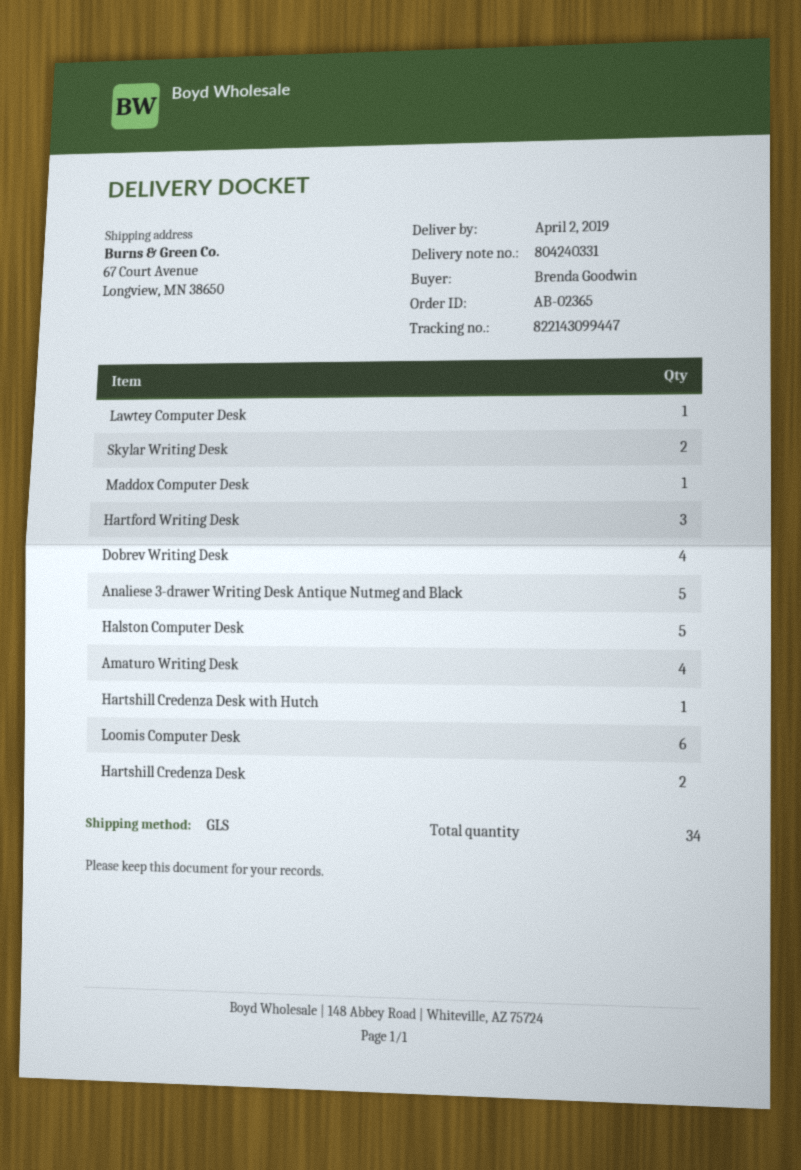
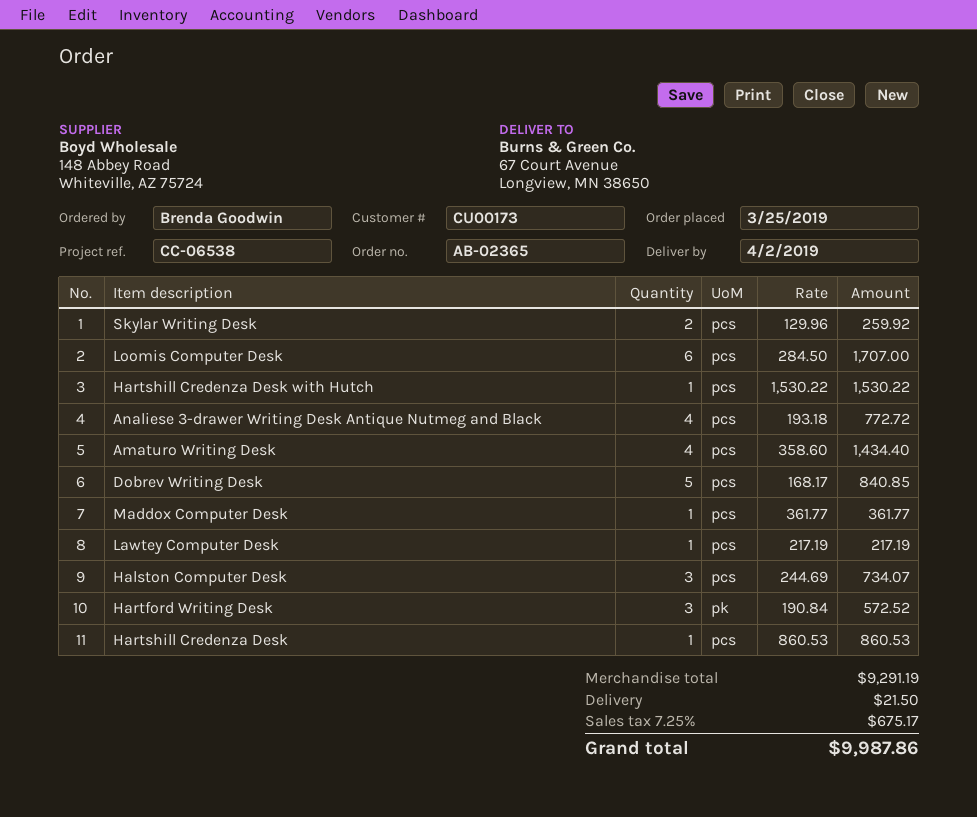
Dobrev Writing Desk: 4 -> 5
Analiese 3-drawer Writing Desk Antique Nutmeg and Black: 5 -> 4
Halston Computer Desk: 5 -> 3
Hartshill Credenza Desk: 2 -> 1

